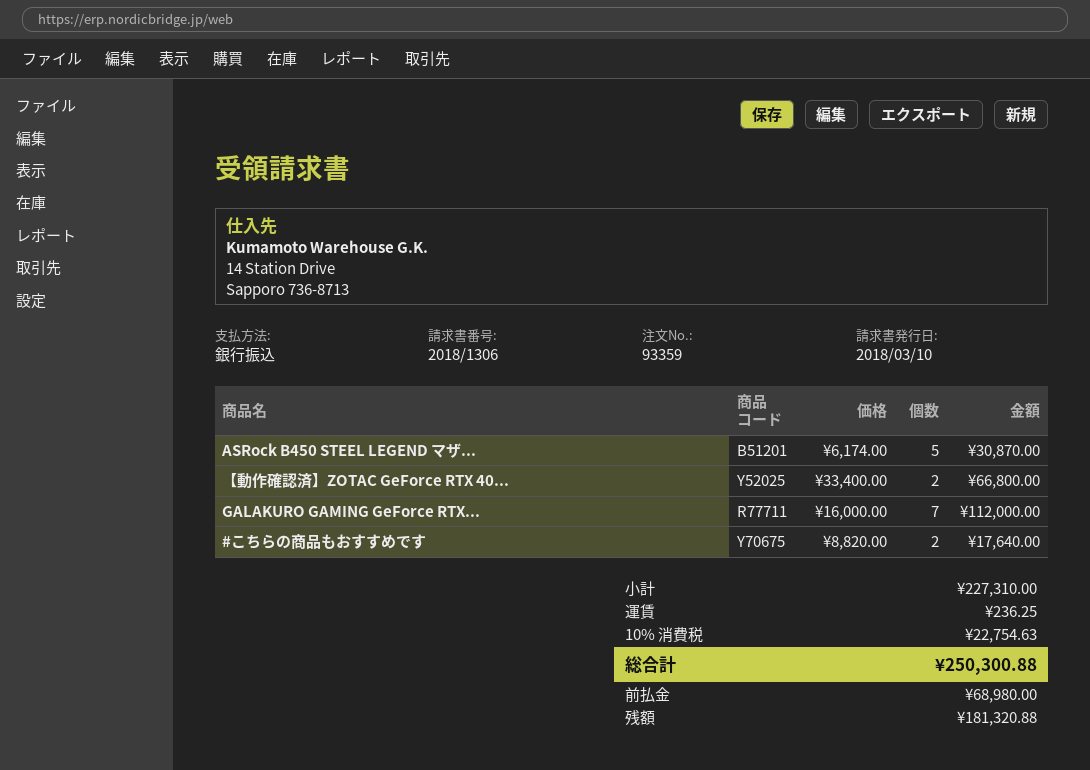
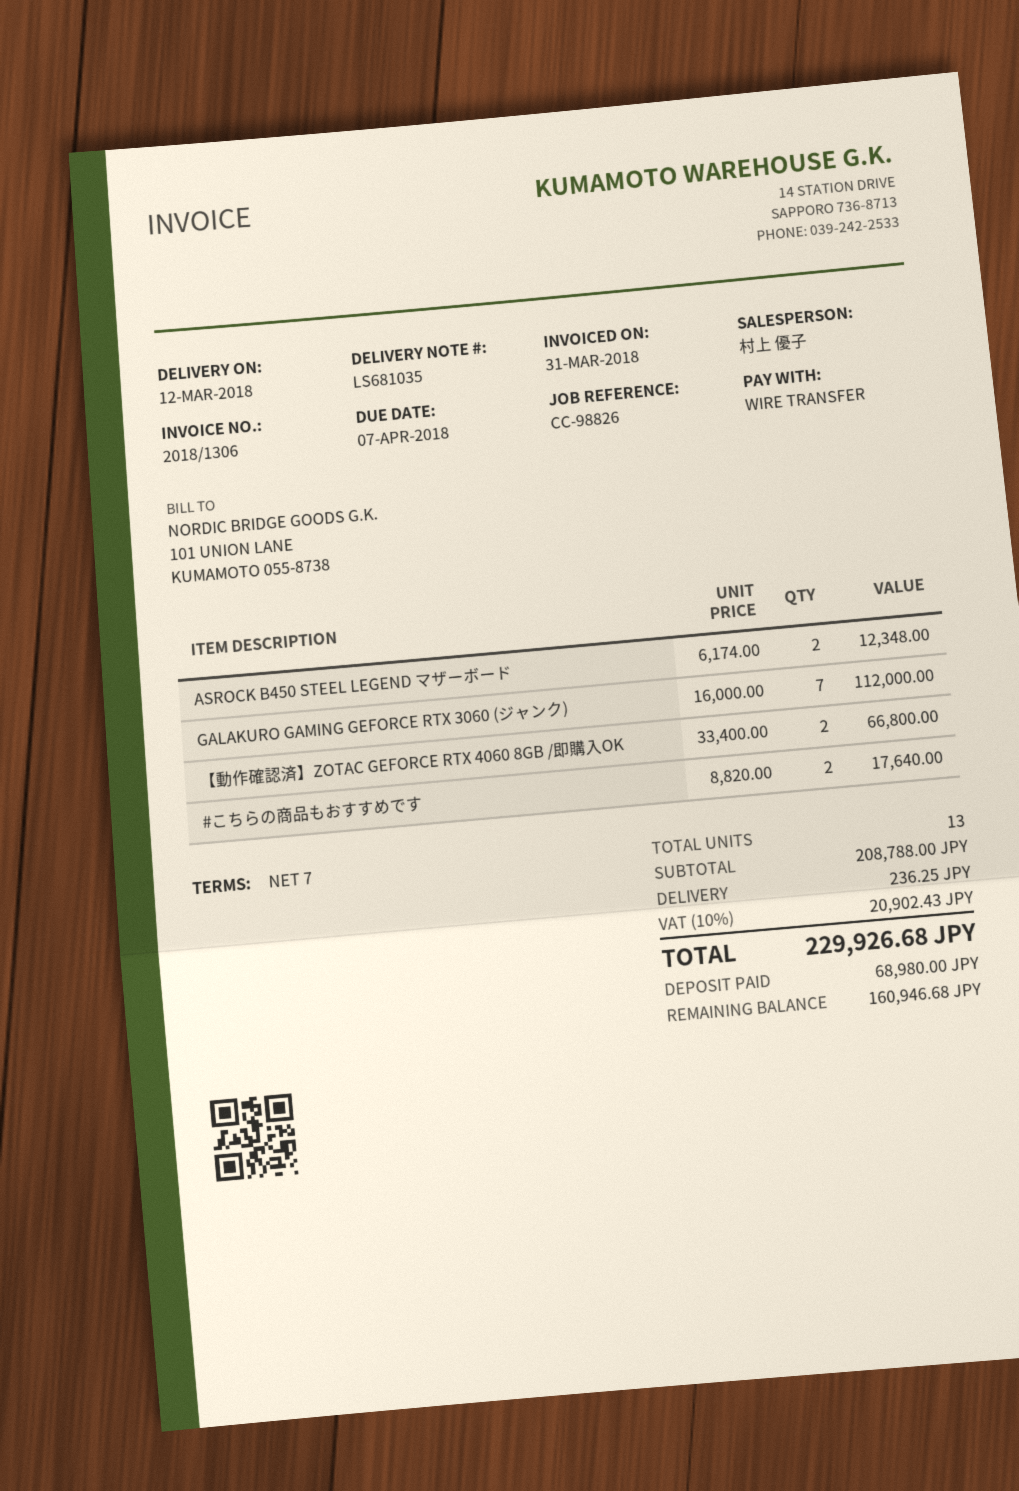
invoice date: 2018-03-10 -> 2018-03-31
ASRock B450 STEEL LEGEND マザ...: 5 x 6174.00 = 30870.00 -> 2 x 6174.00 = 12348.00
subtotal: 227310.00 -> 208788.00
tax: 10% = 22754.63 -> 10% = 20902.43
total: 250300.88 -> 229926.68
balance: 181320.88 -> 160946.68

